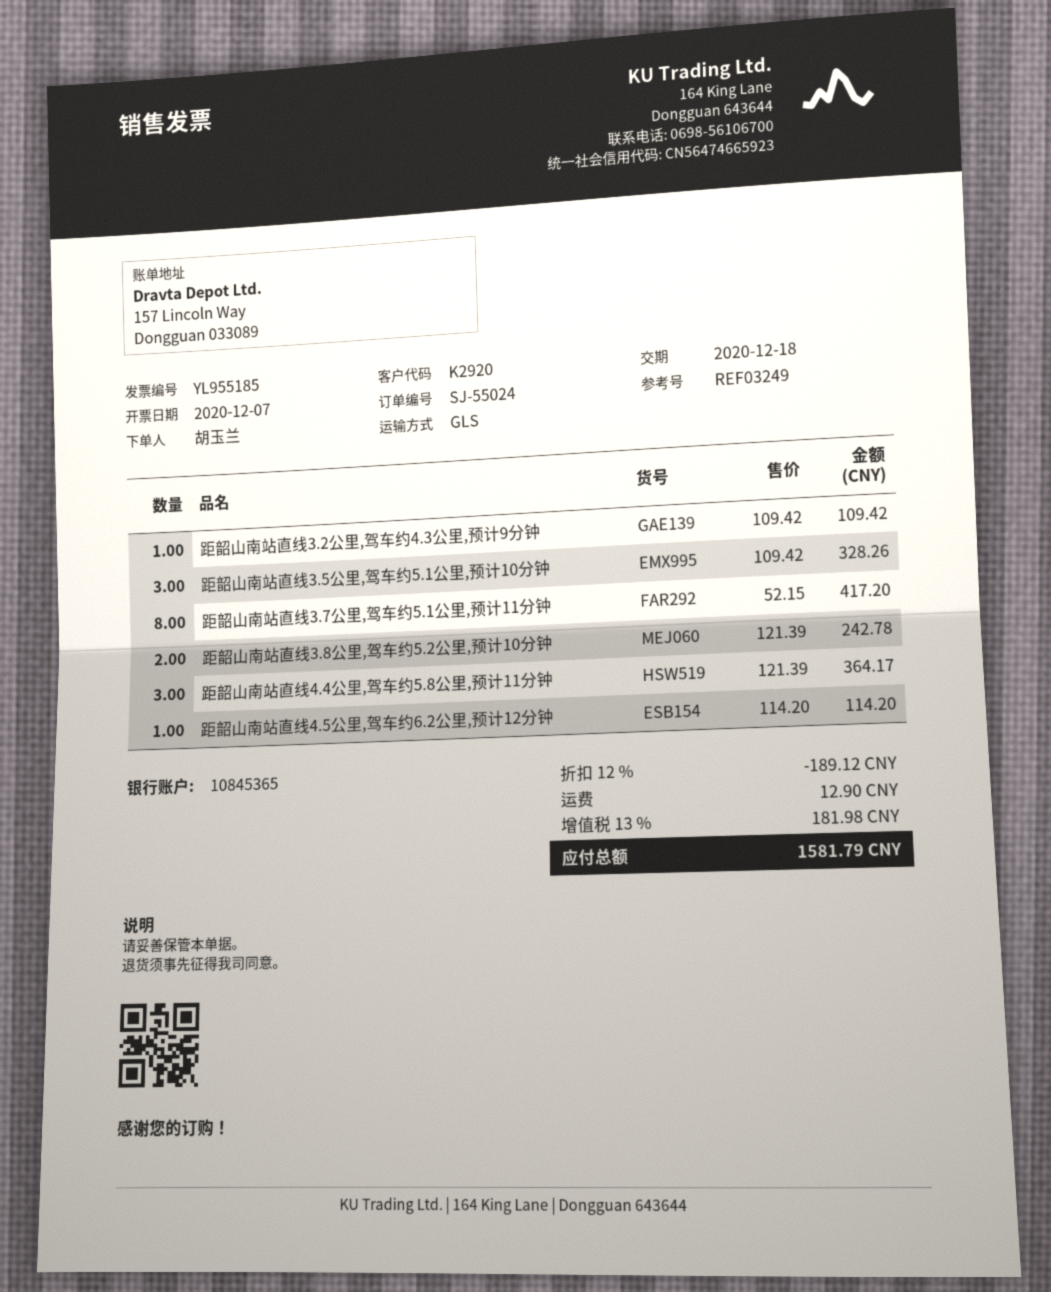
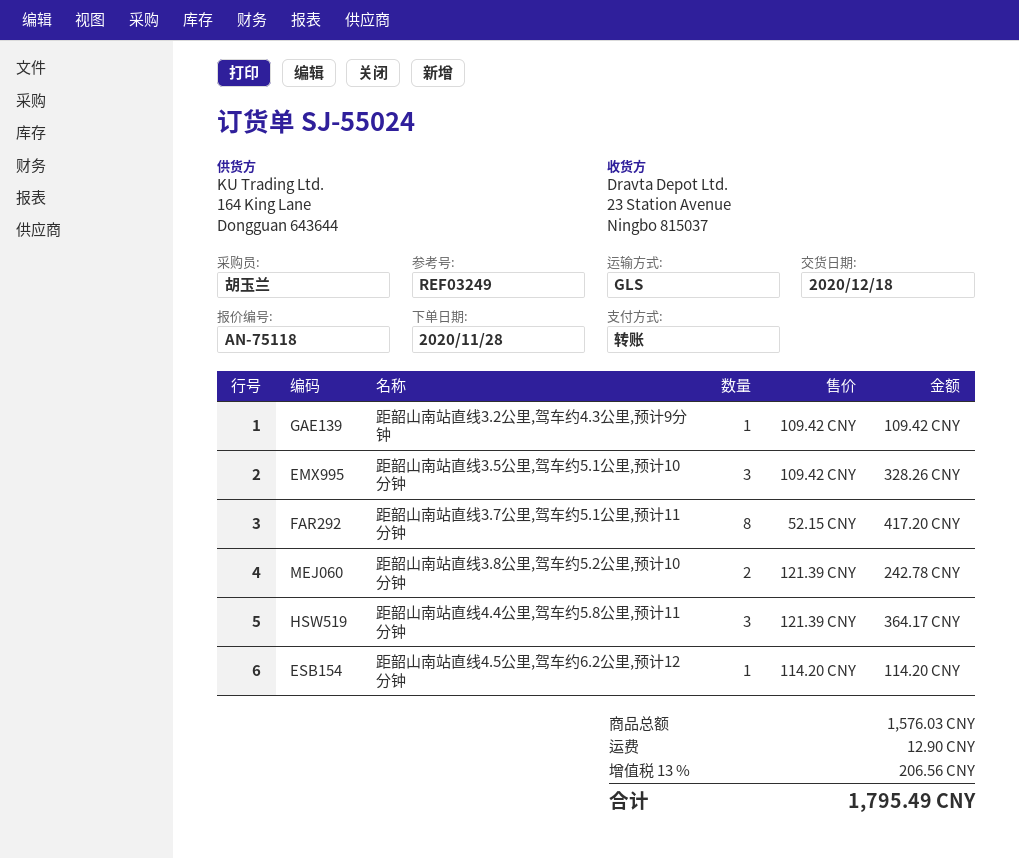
discount: 12% = 189.12 -> none
tax: 13% = 181.98 -> 13% = 206.56
total: 1581.79 -> 1795.49

